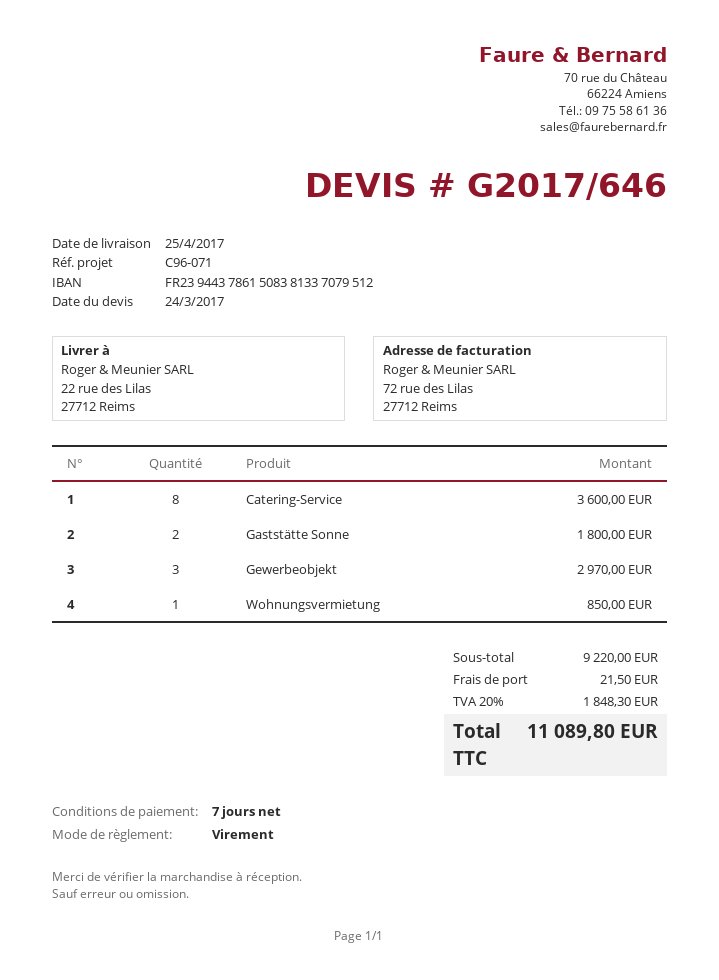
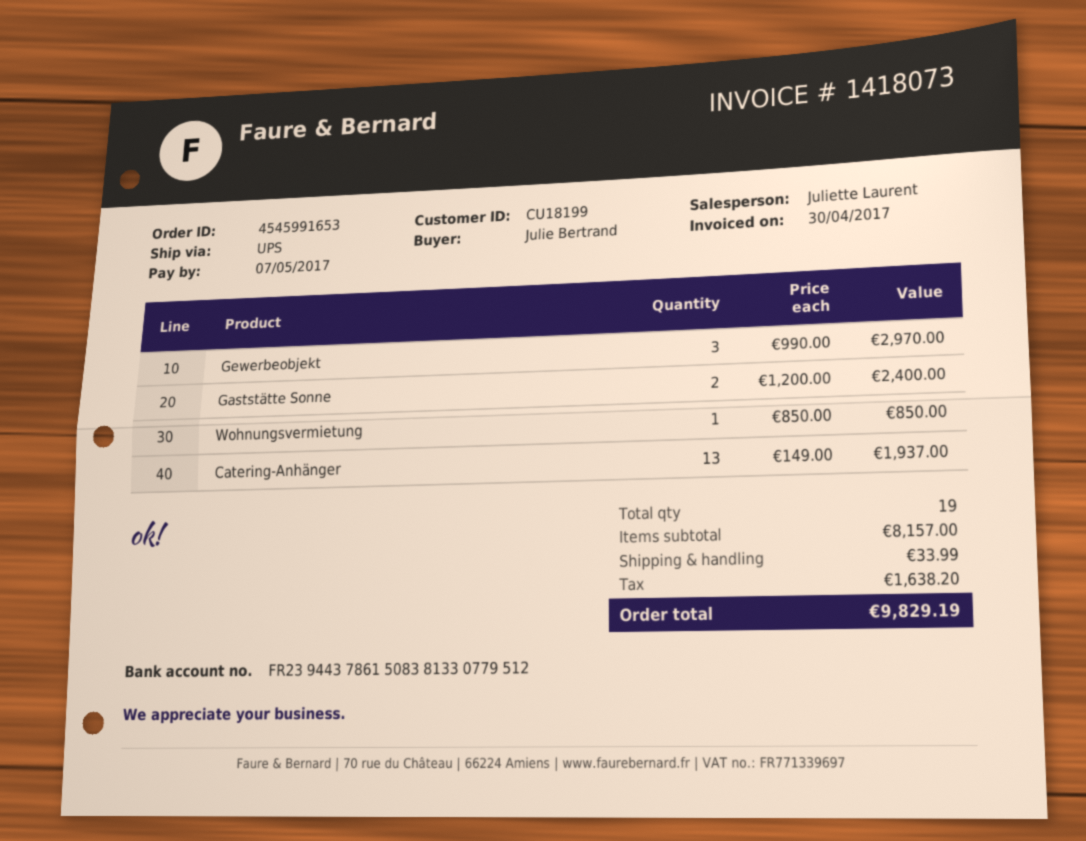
bank account: FR2394437861508381337079512 -> FR2394437861508381330779512
Catering-Service: 8 for 3600.00 -> none
Gaststätte Sonne: 2 for 1800.00 -> 2 for 2400.00
Catering-Anhänger: none -> 13 for 1937.00
subtotal: 9220.00 -> 8157.00
shipping: 21.50 -> 33.99
tax: 1848.30 -> 1638.20
total: 11089.80 -> 9829.19

